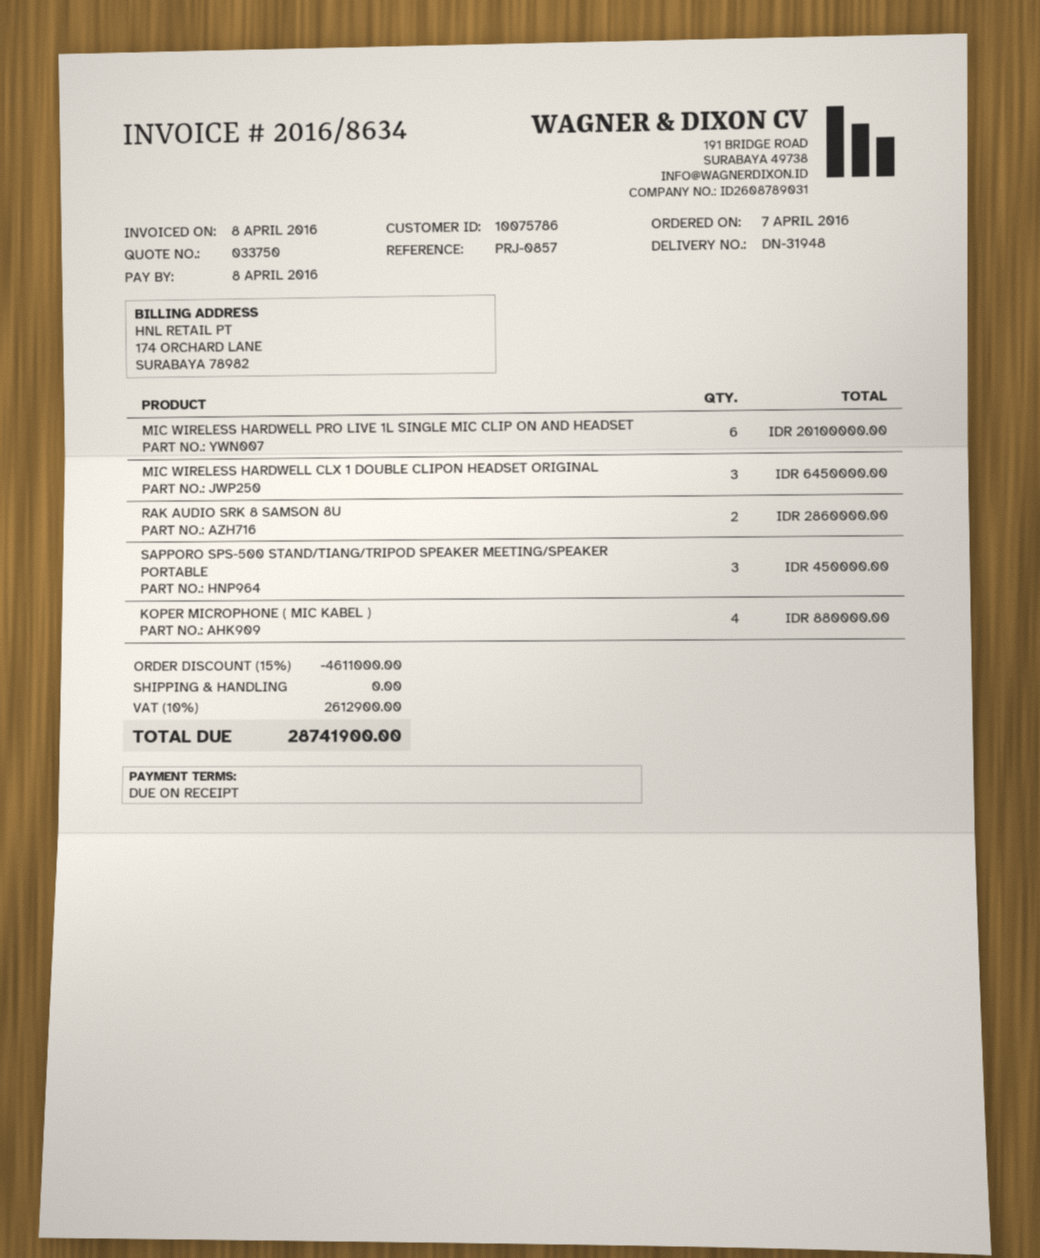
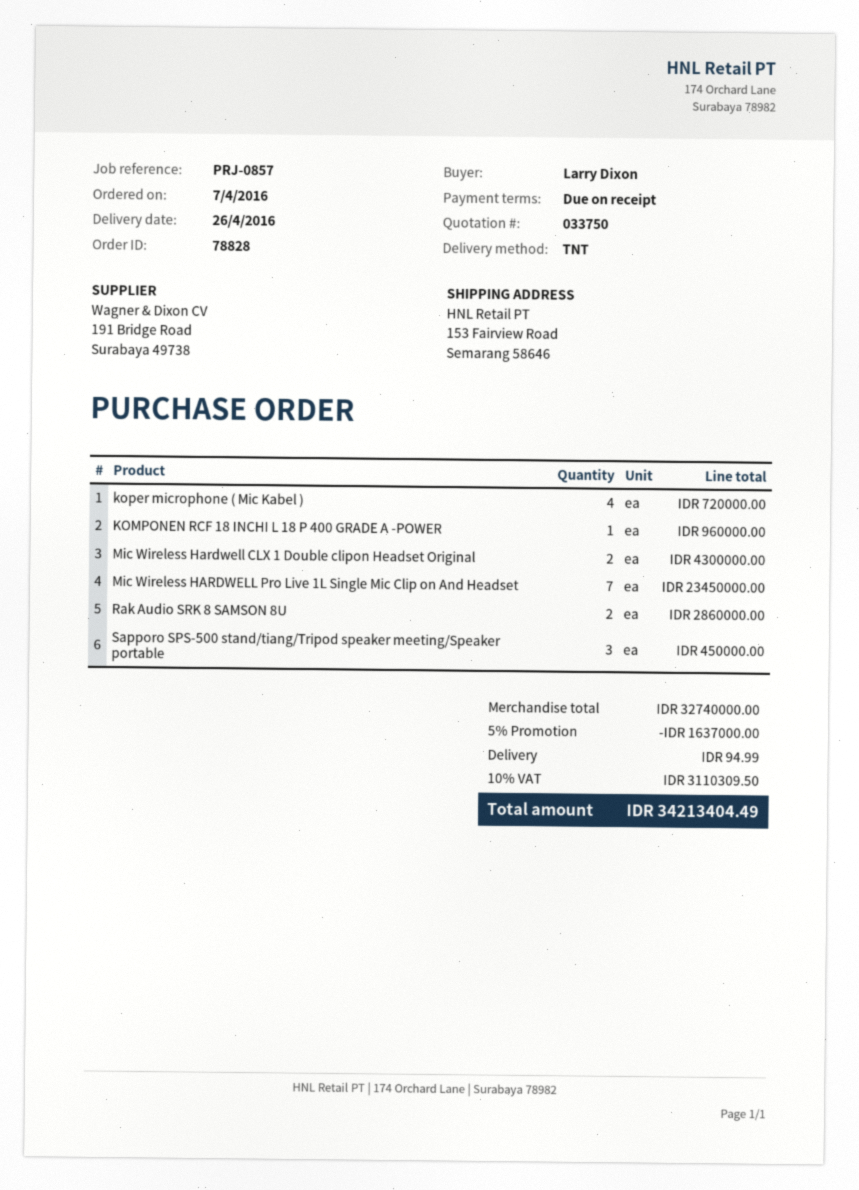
MIC WIRELESS HARDWELL PRO LIVE 1L SINGLE MIC CLIP ON AND HEADSET: 6 for 20100000.00 -> 7 for 23450000.00
MIC WIRELESS HARDWELL CLX 1 DOUBLE CLIPON HEADSET ORIGINAL: 3 for 6450000.00 -> 2 for 4300000.00
KOPER MICROPHONE ( MIC KABEL ): 4 for 880000.00 -> 4 for 720000.00
KOMPONEN RCF 18 INCHI L 18 P 400 GRADE A -POWER: none -> 1 for 960000.00
discount: 15% = 4611000.00 -> 5% = 1637000.00
shipping: 0.00 -> 94.99
tax: 10% = 2612900.00 -> 10% = 3110309.50
total: 28741900.00 -> 34213404.49

